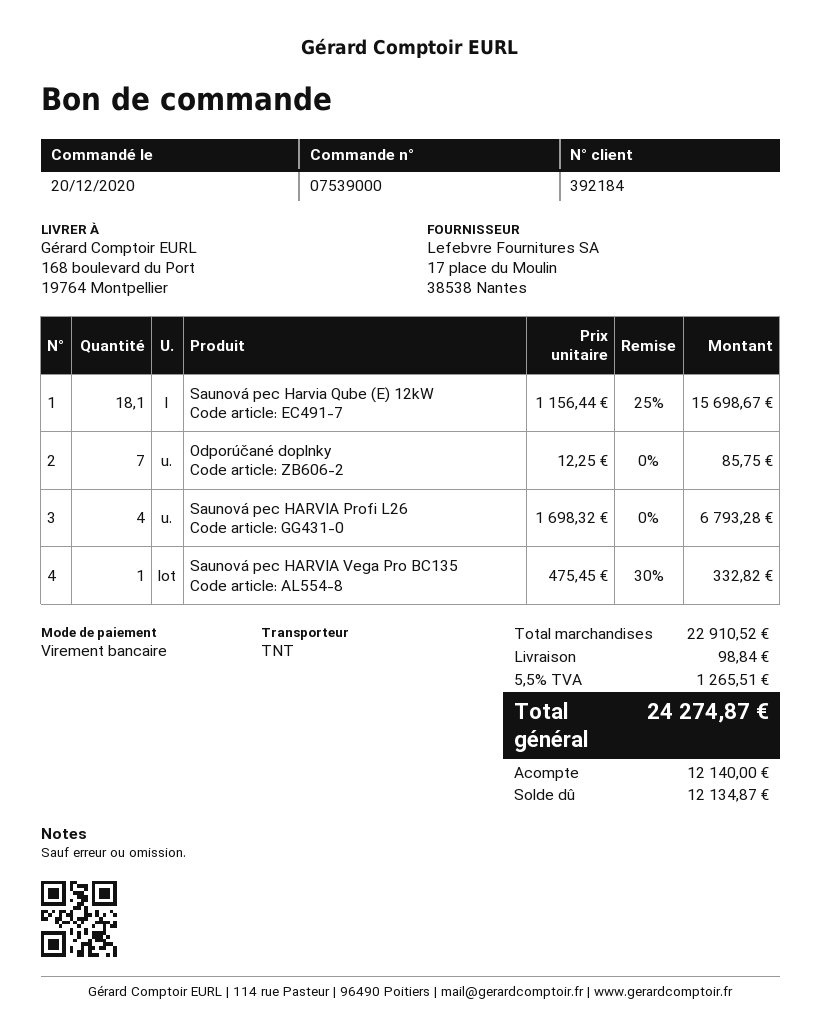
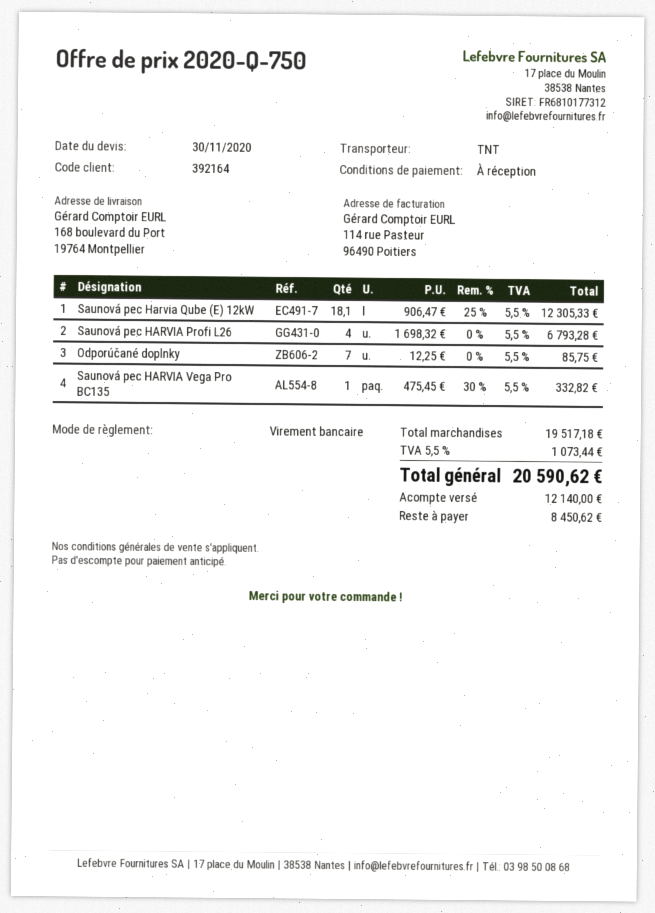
customer number: 392184 -> 392164
Saunová pec Harvia Qube (E) 12kW: 18.1 x 1156.44 - 25% = 15698.67 -> 18.1 x 906.47 - 25% = 12305.33
subtotal: 22910.52 -> 19517.18
shipping: 98.84 -> none
tax: 5.5% = 1265.51 -> 5.5% = 1073.44
total: 24274.87 -> 20590.62
balance: 12134.87 -> 8450.62

